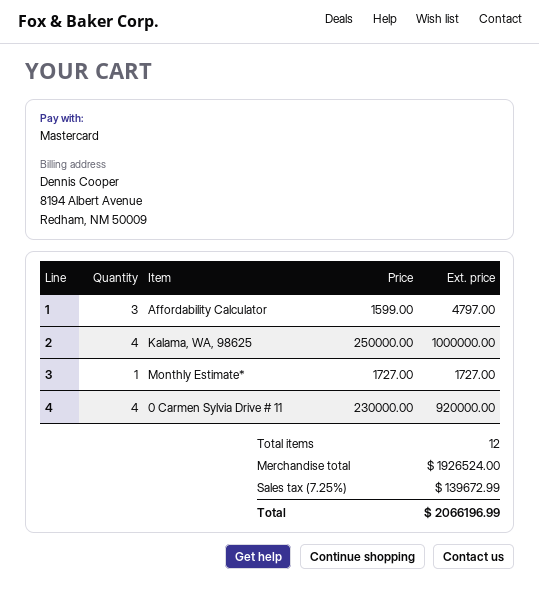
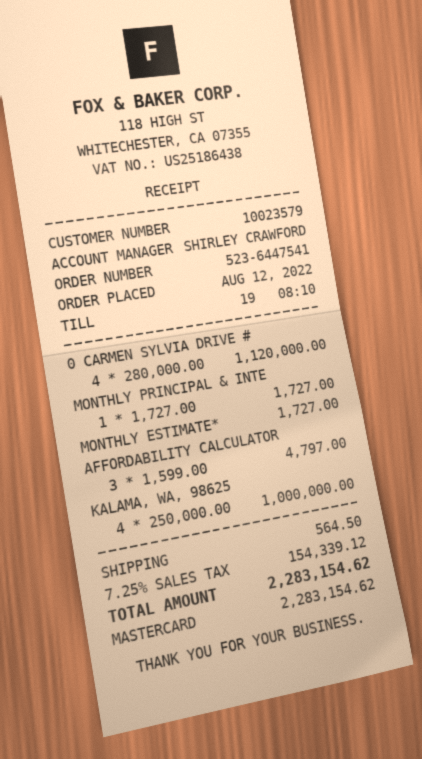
0 Carmen Sylvia Drive # 11: 4 x 230000.00 = 920000.00 -> 4 x 280000.00 = 1120000.00
MONTHLY PRINCIPAL & INTE: none -> 1 x 1727.00 = 1727.00
shipping: none -> 564.50
tax: 7.25% = 139672.99 -> 7.25% = 154339.12
total: 2066196.99 -> 2283154.62

